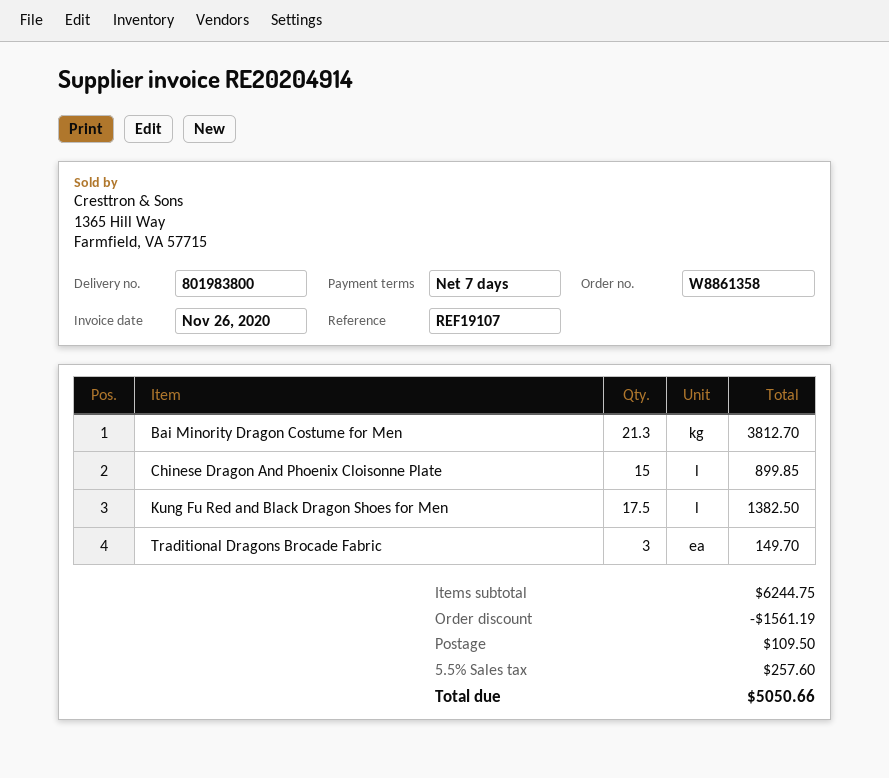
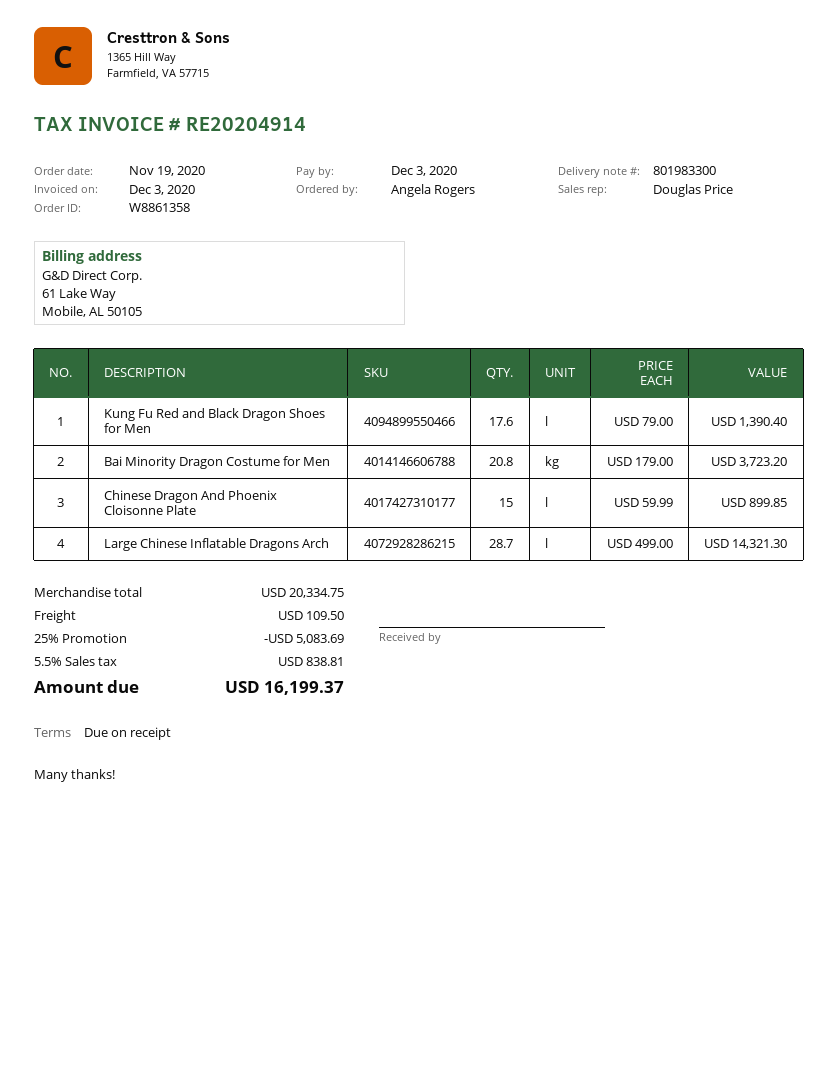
delivery note number: 801983800 -> 801983300
invoice date: 2020-11-26 -> 2020-12-03
payment terms: 7 days -> on receipt
Bai Minority Dragon Costume for Men: 21.3 for 3812.70 -> 20.8 for 3723.20
Kung Fu Red and Black Dragon Shoes for Men: 17.5 for 1382.50 -> 17.6 for 1390.40
Traditional Dragons Brocade Fabric: 3 for 149.70 -> none
Large Chinese Inflatable Dragons Arch: none -> 28.7 for 14321.30
subtotal: 6244.75 -> 20334.75
discount: 1561.19 -> 5083.69
tax: 5.5% = 257.60 -> 5.5% = 838.81
total: 5050.66 -> 16199.37

